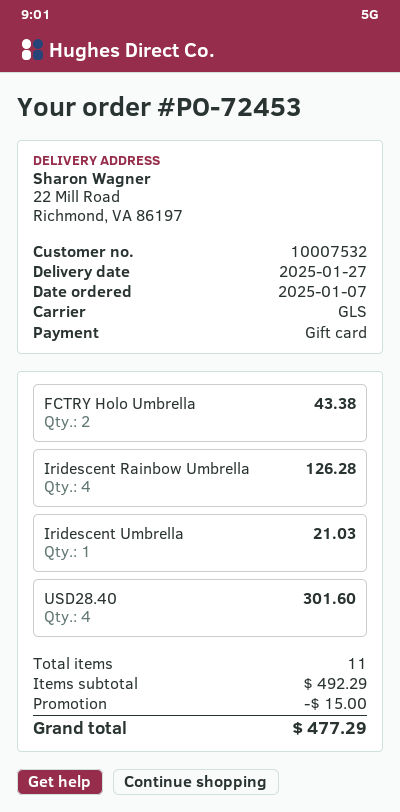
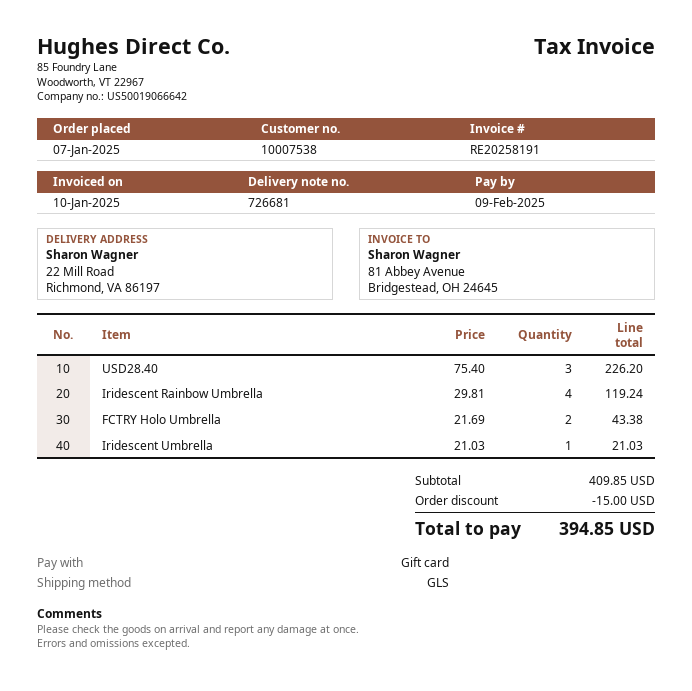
customer number: 10007532 -> 10007538
Iridescent Rainbow Umbrella: 4 for 126.28 -> 4 for 119.24
USD28.40: 4 for 301.60 -> 3 for 226.20
subtotal: 492.29 -> 409.85
total: 477.29 -> 394.85

